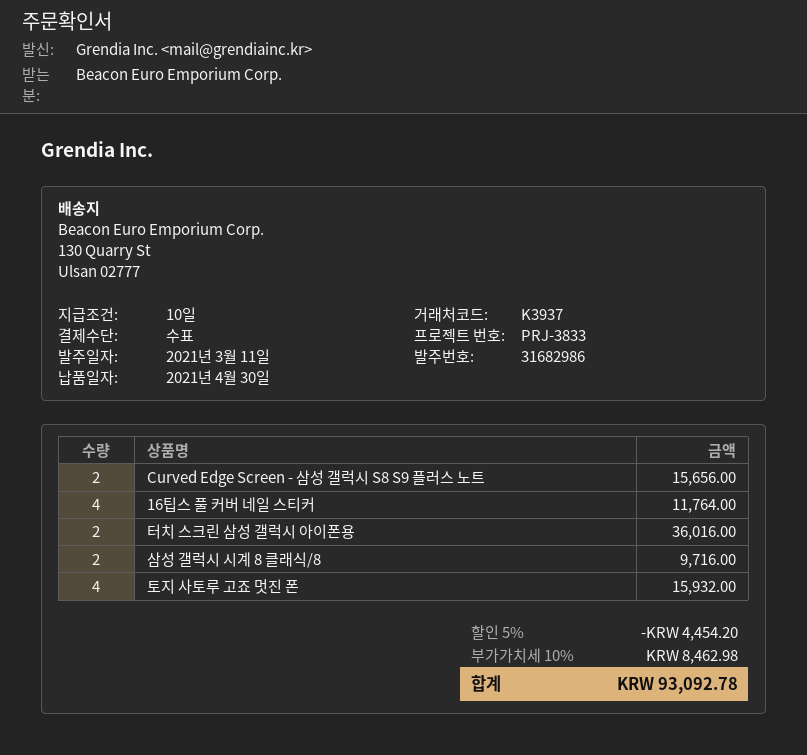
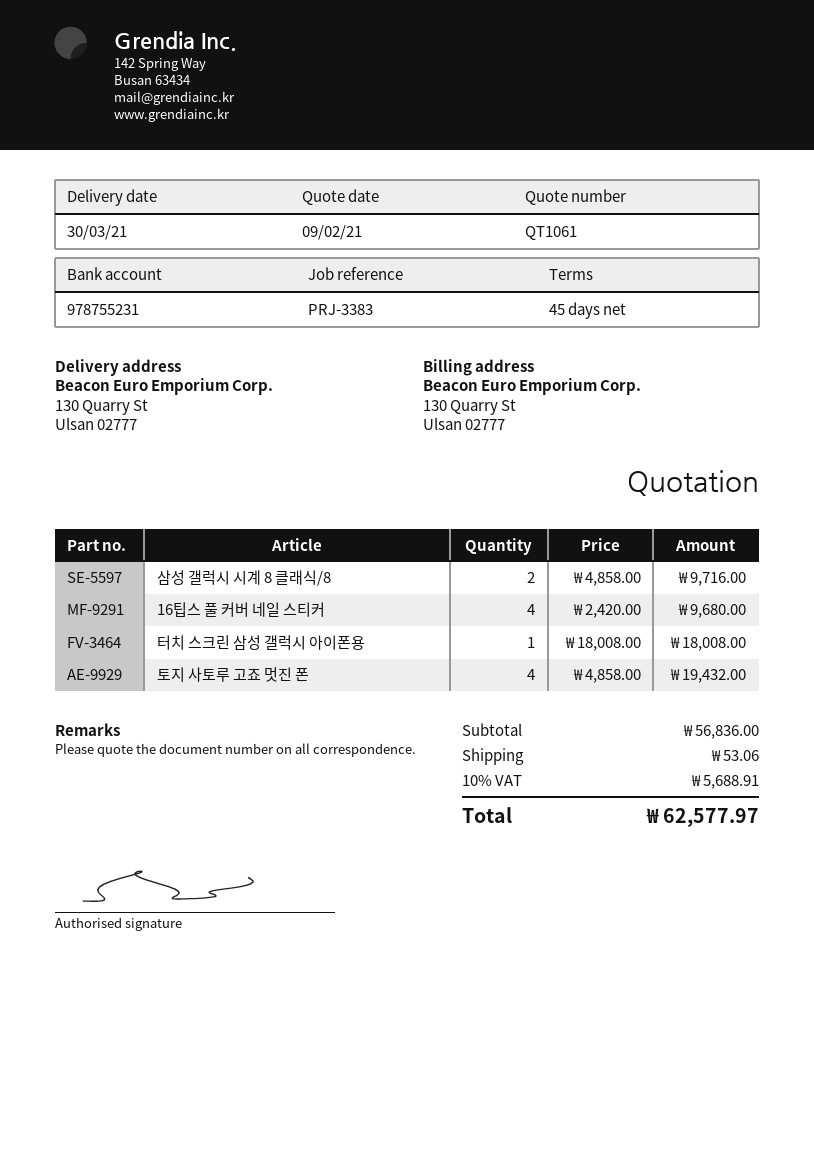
delivery date: 2021-04-30 -> 2021-03-30
payment terms: 10 days -> 45 days
reference: PRJ-3833 -> PRJ-3383
Curved Edge Screen - 삼성 갤럭시 S8 S9 플러스 노트: 2 for 15656.00 -> none
16팁스 풀 커버 네일 스티커: 4 for 11764.00 -> 4 for 9680.00
터치 스크린 삼성 갤럭시 아이폰용: 2 for 36016.00 -> 1 for 18008.00
토지 사토루 고죠 멋진 폰: 4 for 15932.00 -> 4 for 19432.00
discount: 5% = 4454.20 -> none
shipping: none -> 53.06
tax: 10% = 8462.98 -> 10% = 5688.91
total: 93092.78 -> 62577.97

